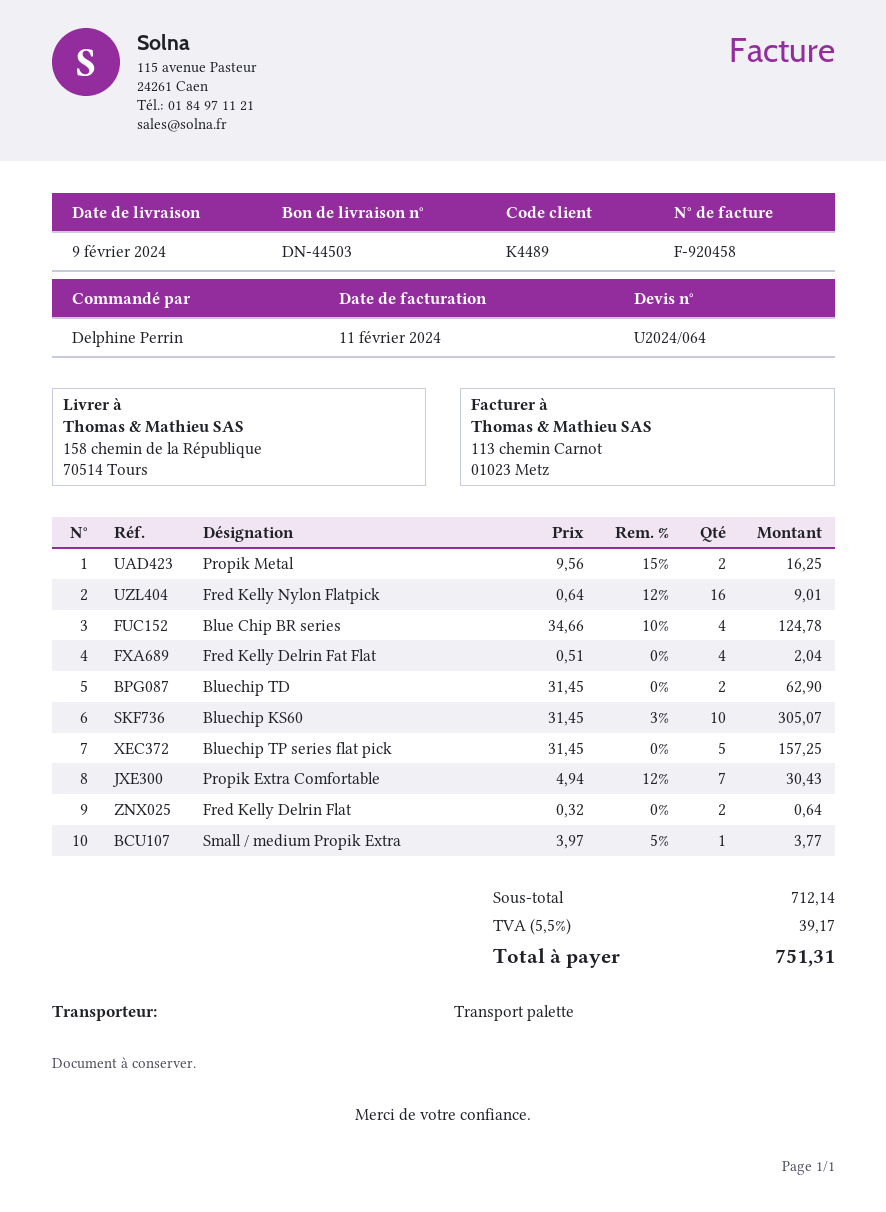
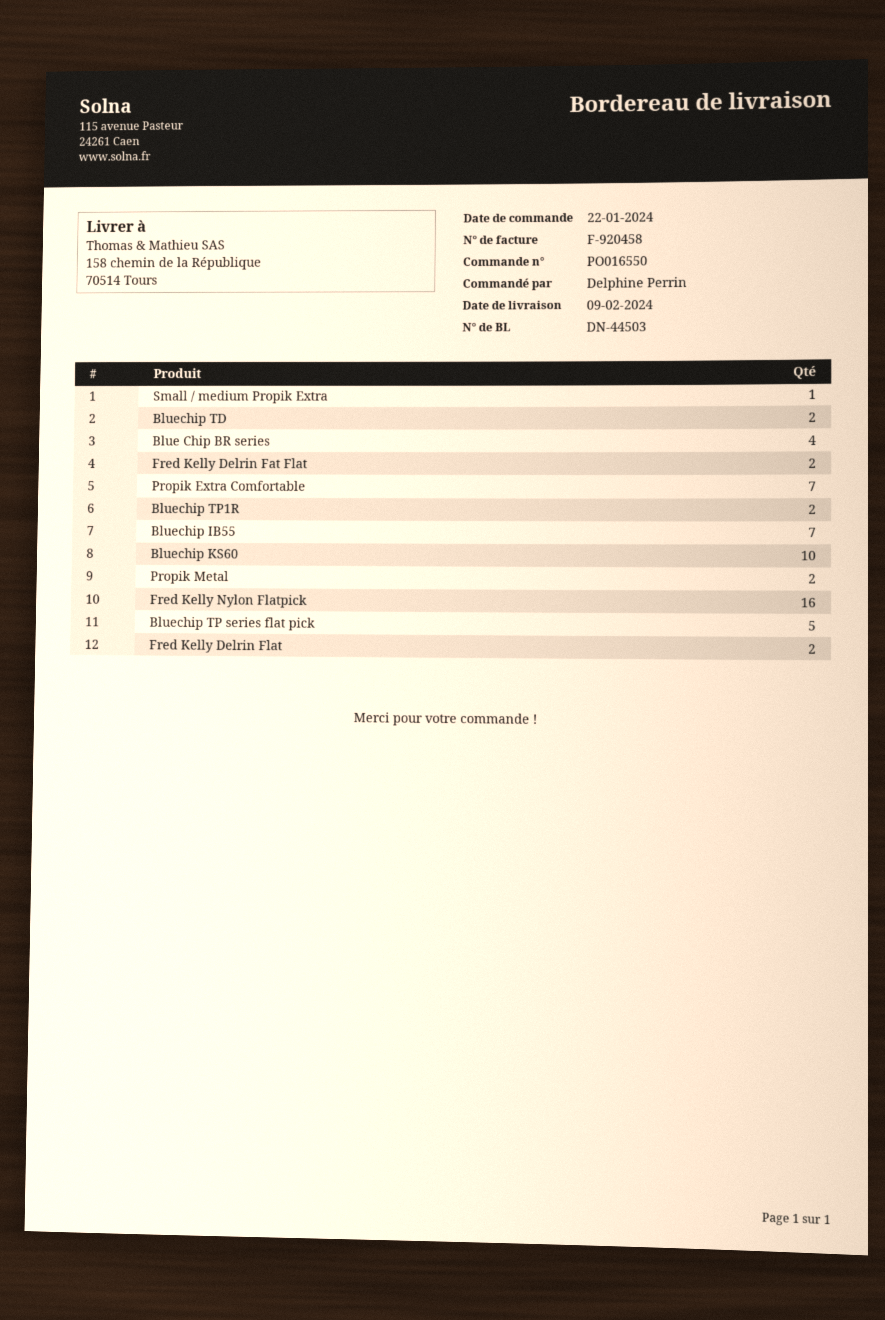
Fred Kelly Delrin Fat Flat: 4 -> 2
Bluechip TP1R: none -> 2
Bluechip IB55: none -> 7

